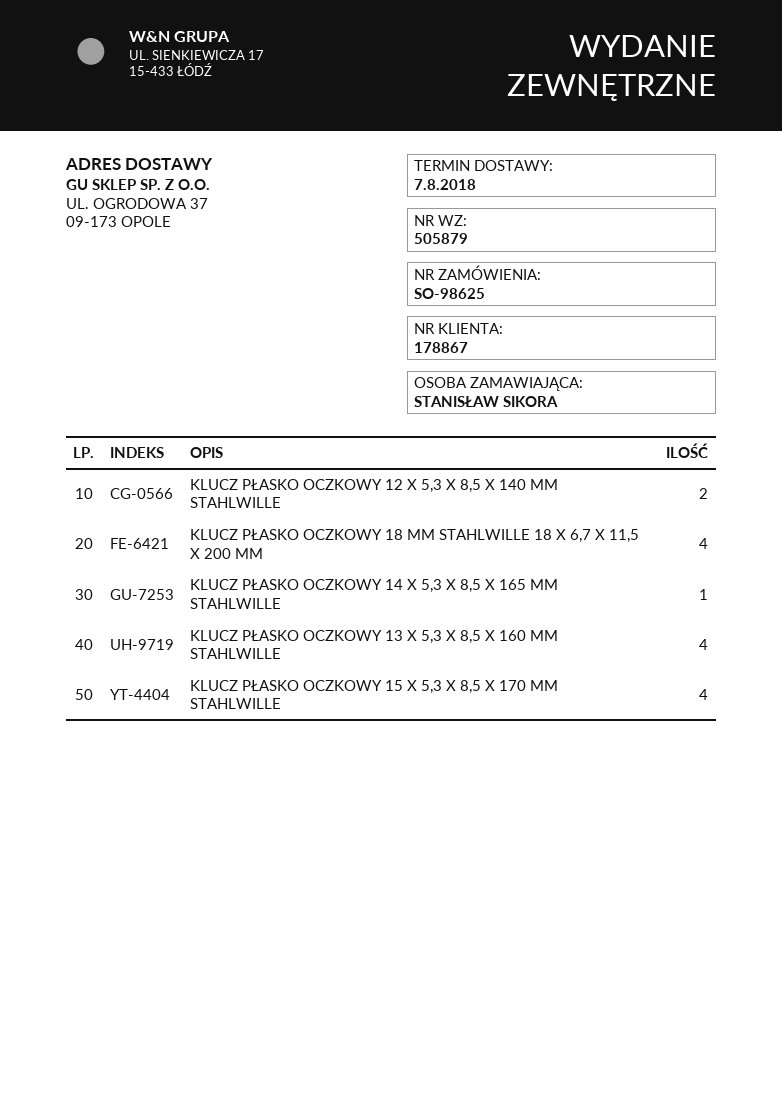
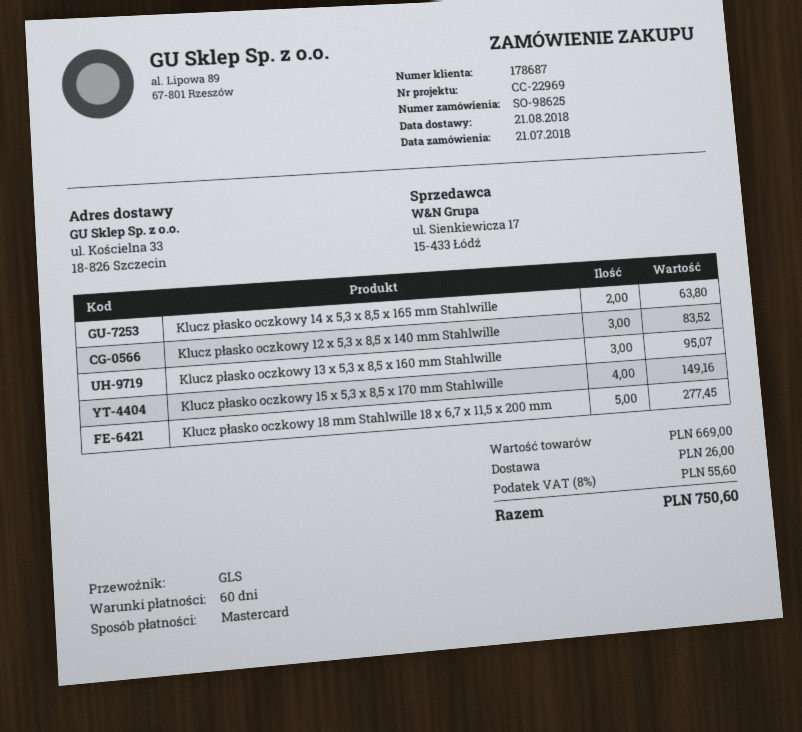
delivery date: 2018-08-07 -> 2018-08-21
customer number: 178867 -> 178687
ship to: UL. OGRODOWA 37, 09-173 OPOLE -> ul. Kościelna 33, 18-826 Szczecin
KLUCZ PŁASKO OCZKOWY 12 X 5,3 X 8,5 X 140 MM STAHLWILLE: 2 -> 3
KLUCZ PŁASKO OCZKOWY 18 MM STAHLWILLE 18 X 6,7 X 11,5 X 200 MM: 4 -> 5
KLUCZ PŁASKO OCZKOWY 14 X 5,3 X 8,5 X 165 MM STAHLWILLE: 1 -> 2
KLUCZ PŁASKO OCZKOWY 13 X 5,3 X 8,5 X 160 MM STAHLWILLE: 4 -> 3

